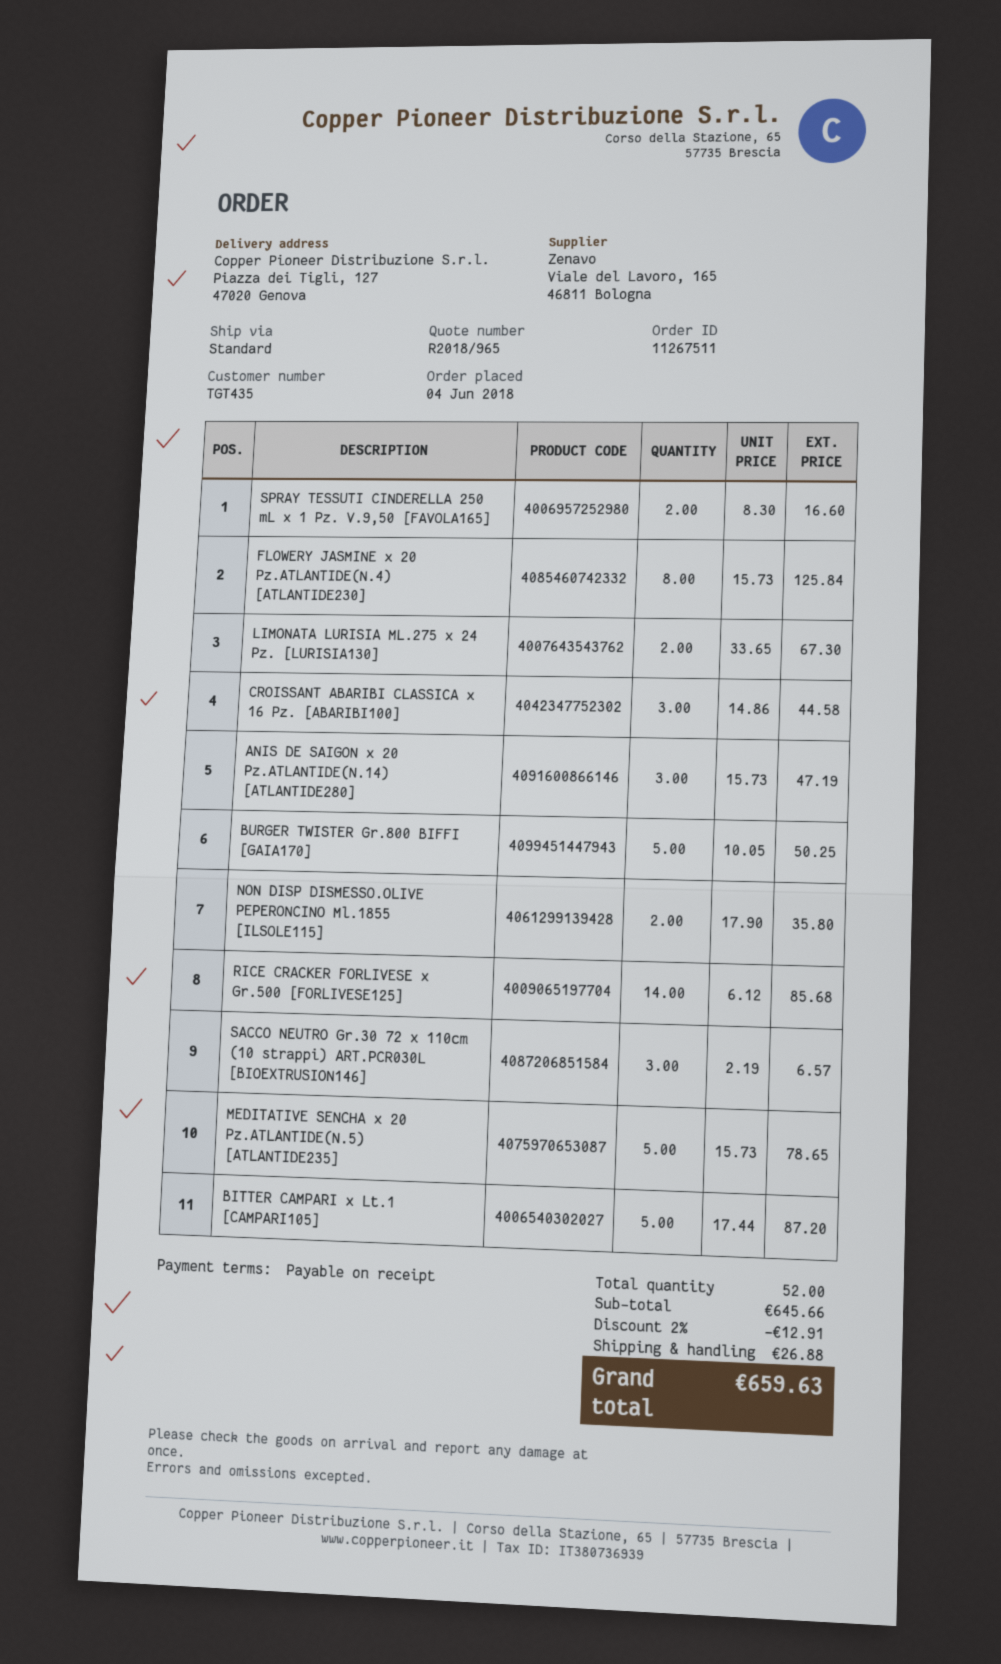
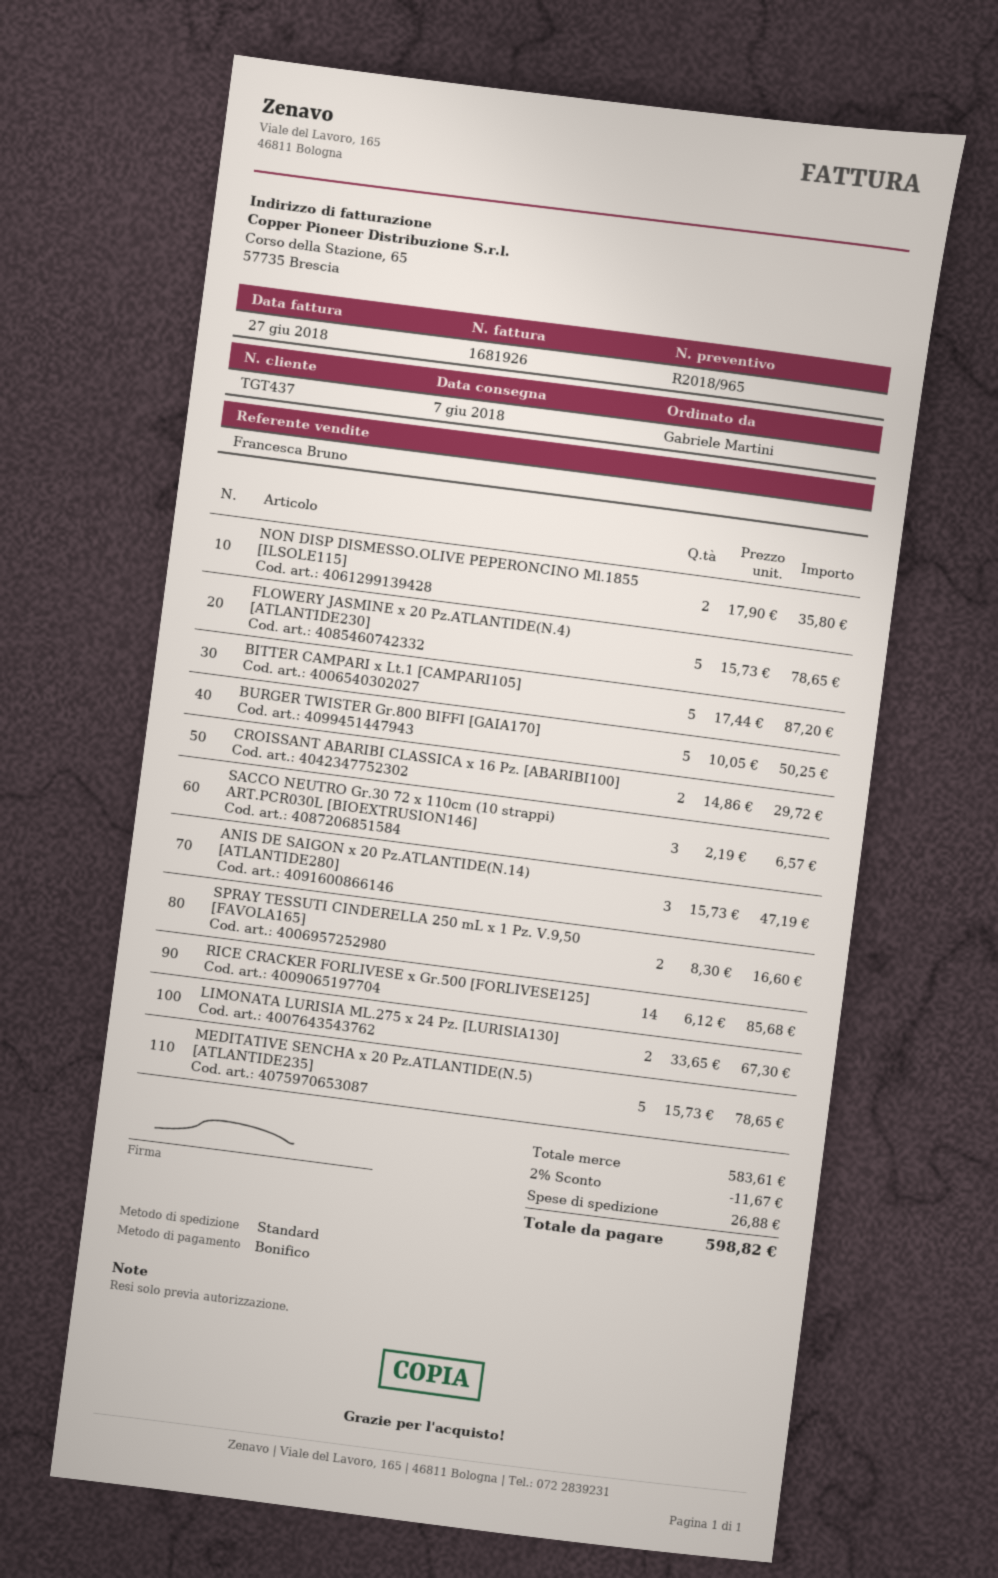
customer number: TGT435 -> TGT437
FLOWERY JASMINE x 20 Pz.ATLANTIDE(N.4) [ATLANTIDE230]: 8 x 15.73 = 125.84 -> 5 x 15.73 = 78.65
CROISSANT ABARIBI CLASSICA x 16 Pz. [ABARIBI100]: 3 x 14.86 = 44.58 -> 2 x 14.86 = 29.72
subtotal: 645.66 -> 583.61
discount: 2% = 12.91 -> 2% = 11.67
total: 659.63 -> 598.82

